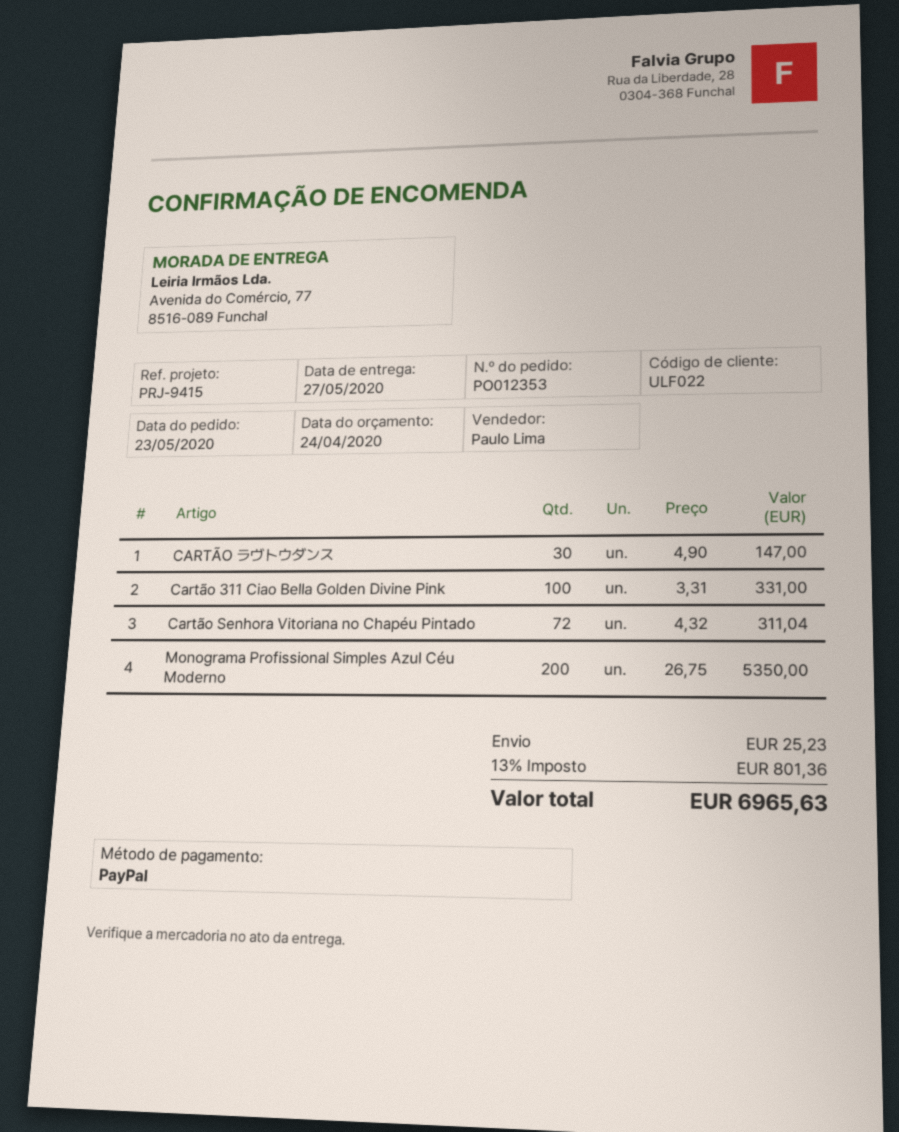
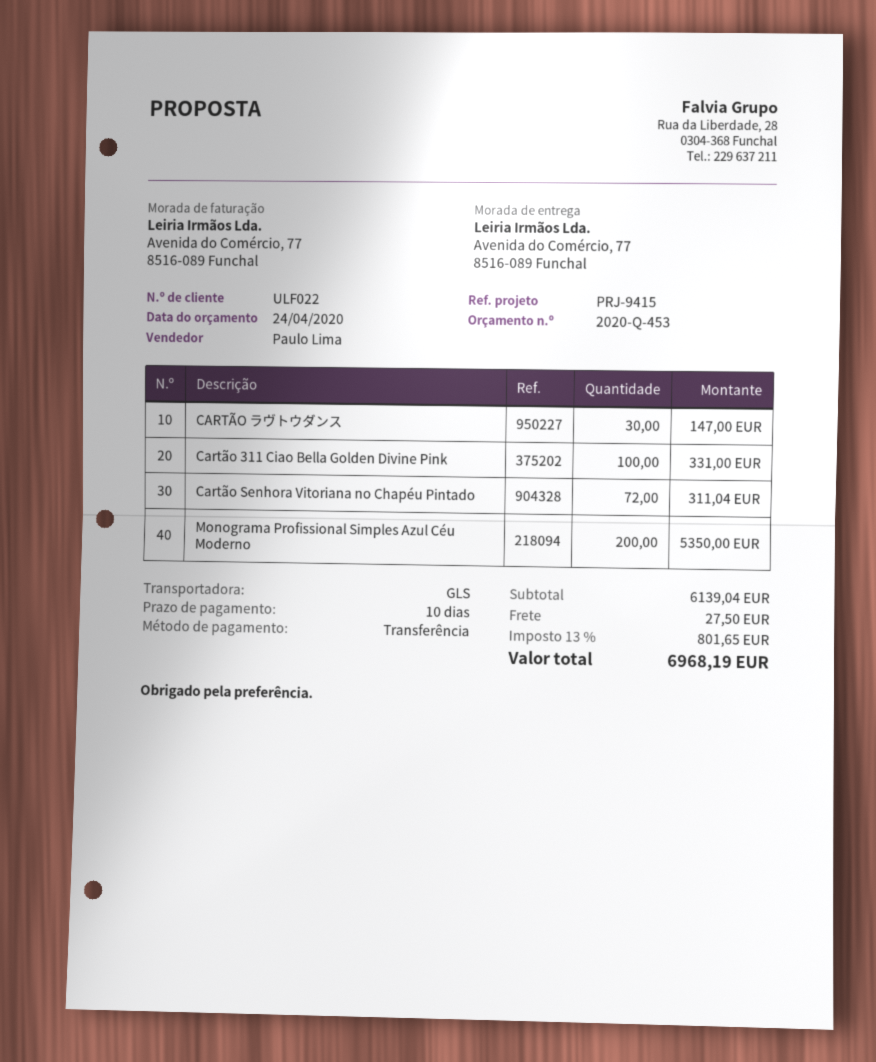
payment method: PayPal -> bank transfer
shipping: 25.23 -> 27.50
tax: 13% = 801.36 -> 13% = 801.65
total: 6965.63 -> 6968.19

